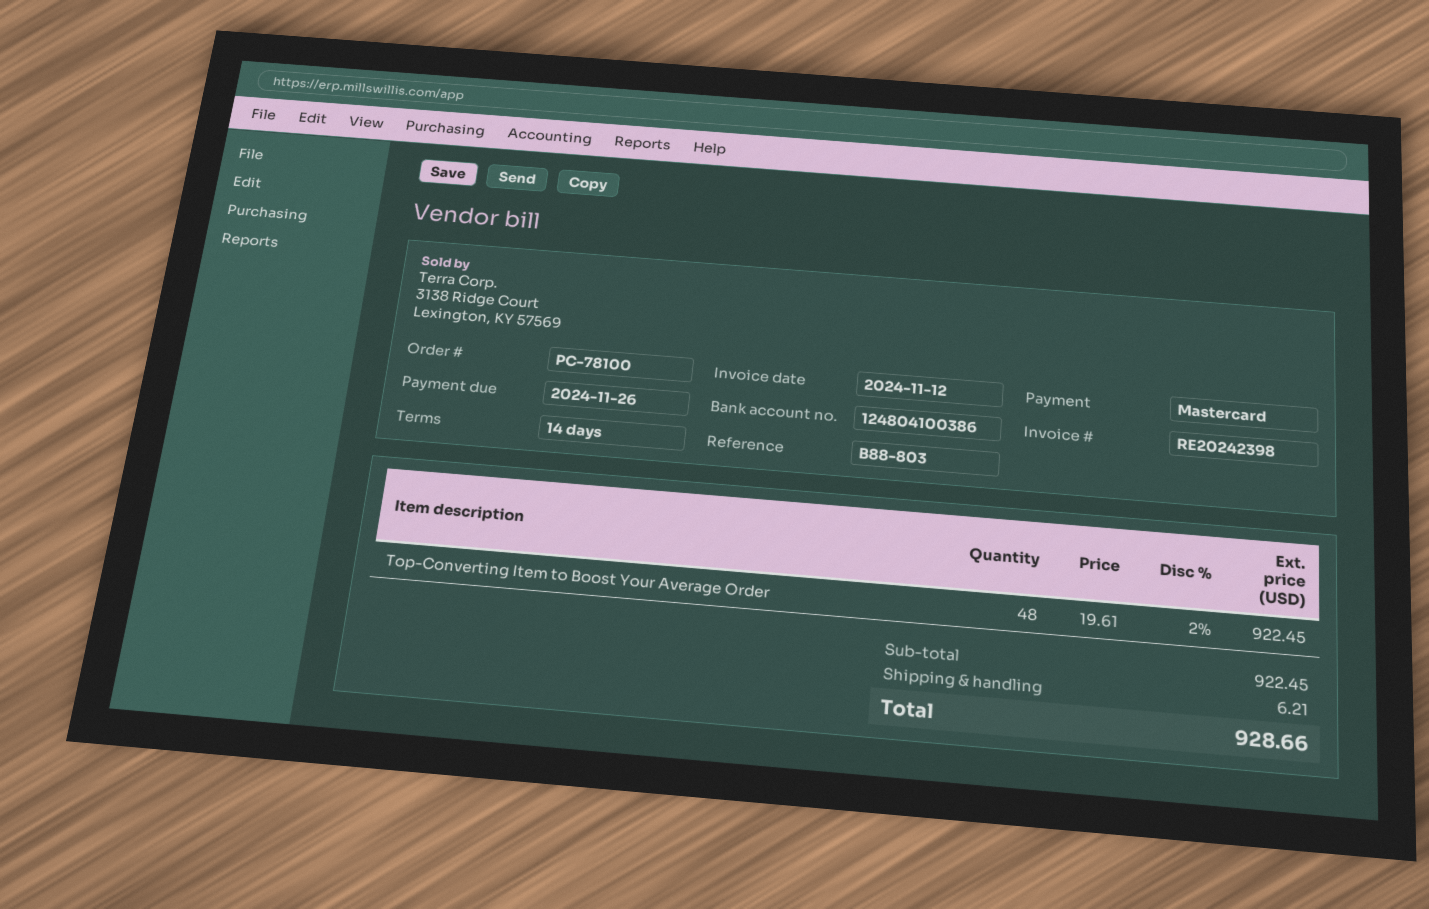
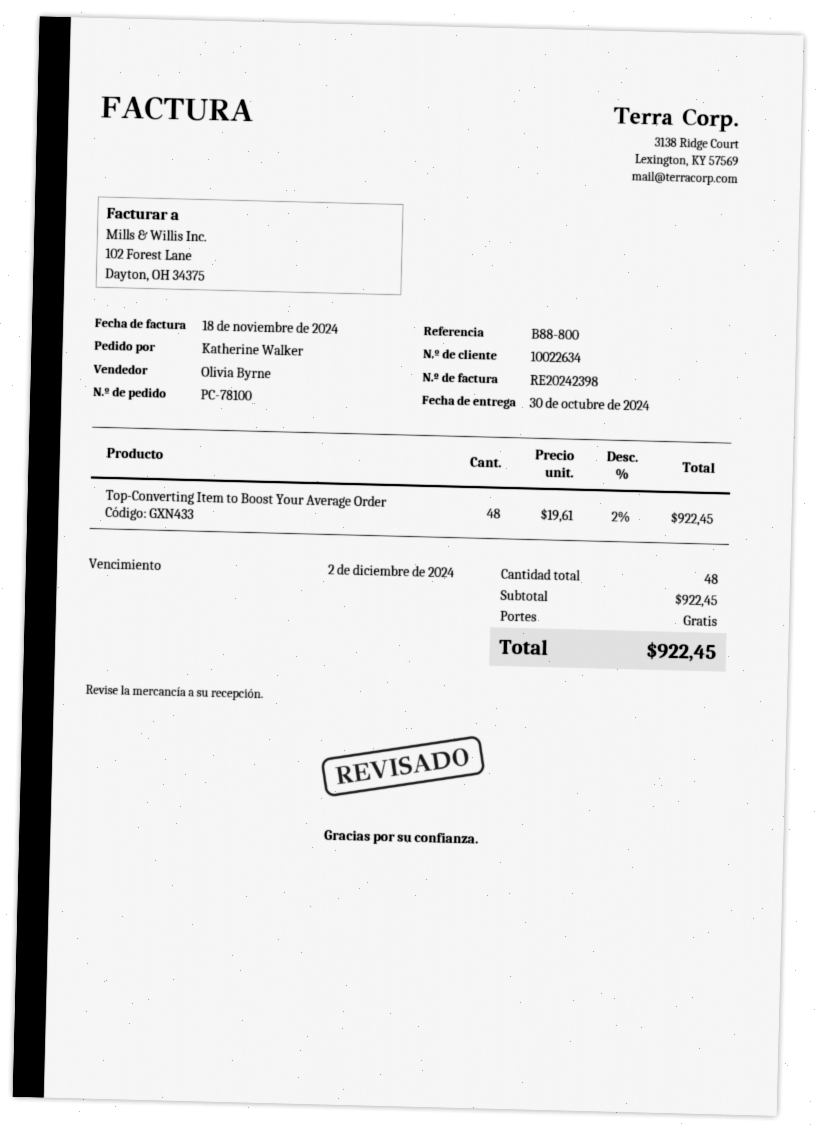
invoice date: 2024-11-12 -> 2024-11-18
due date: 2024-11-26 -> 2024-12-02
reference: B88-803 -> B88-800
shipping: 6.21 -> 0.00
total: 928.66 -> 922.45

